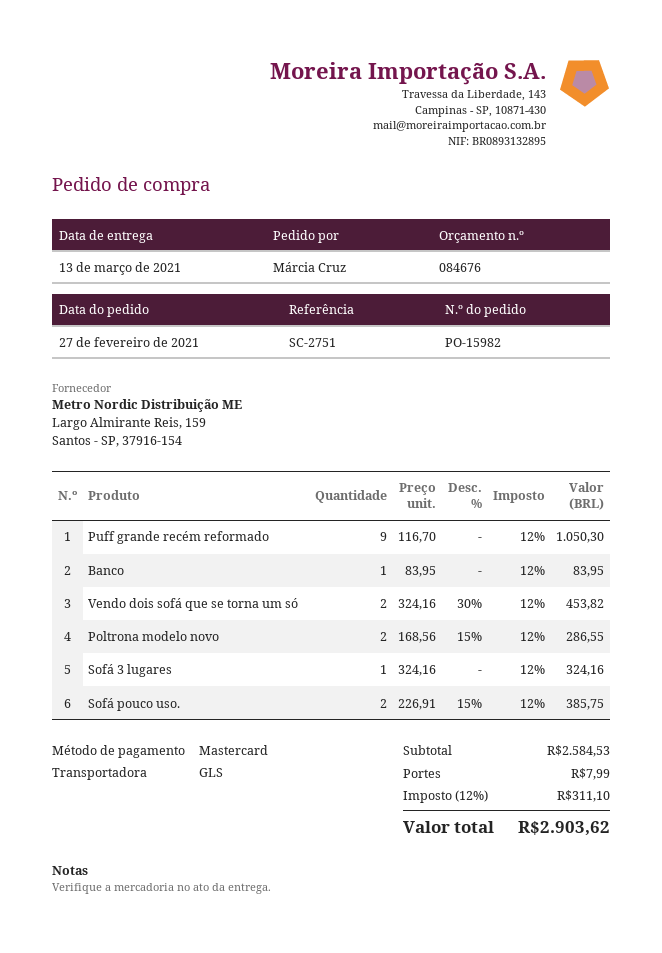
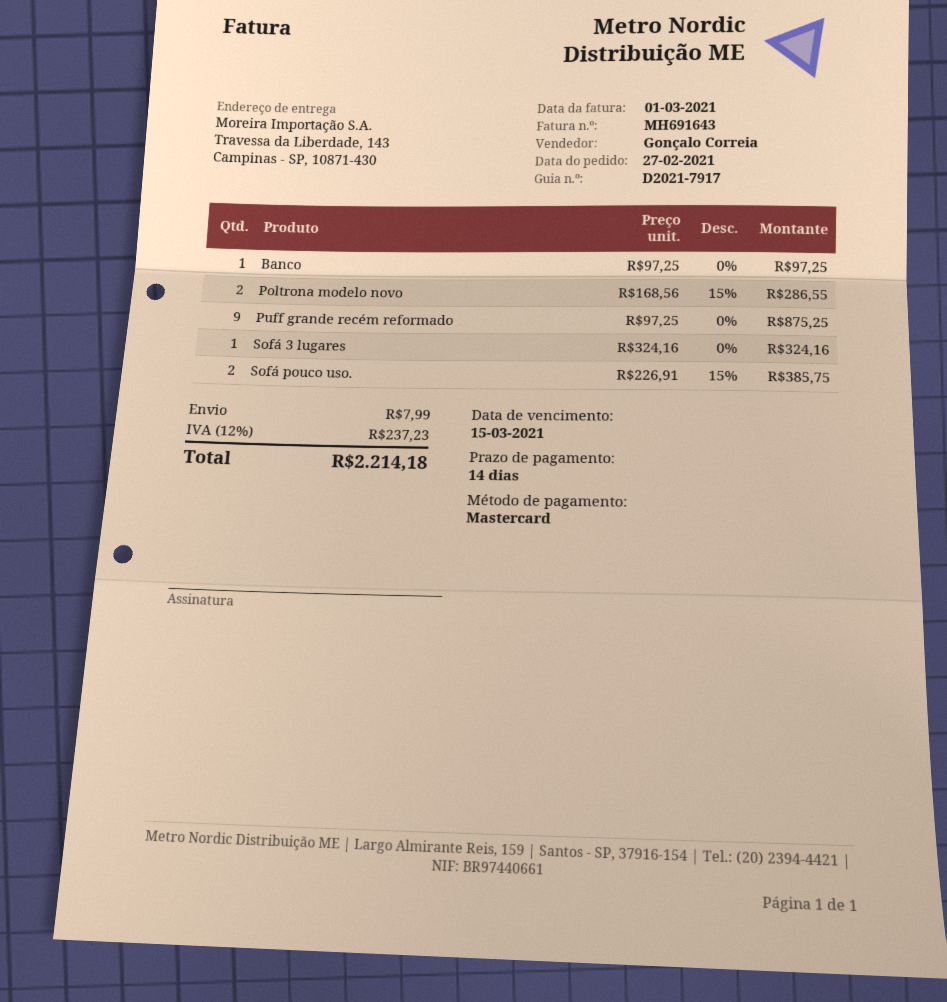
Puff grande recém reformado: 9 x 116.70 = 1050.30 -> 9 x 97.25 = 875.25
Banco: 1 x 83.95 = 83.95 -> 1 x 97.25 = 97.25
Vendo dois sofá que se torna um só: 2 x 324.16 - 30% = 453.82 -> none
tax: 12% = 311.10 -> 12% = 237.23
total: 2903.62 -> 2214.18

